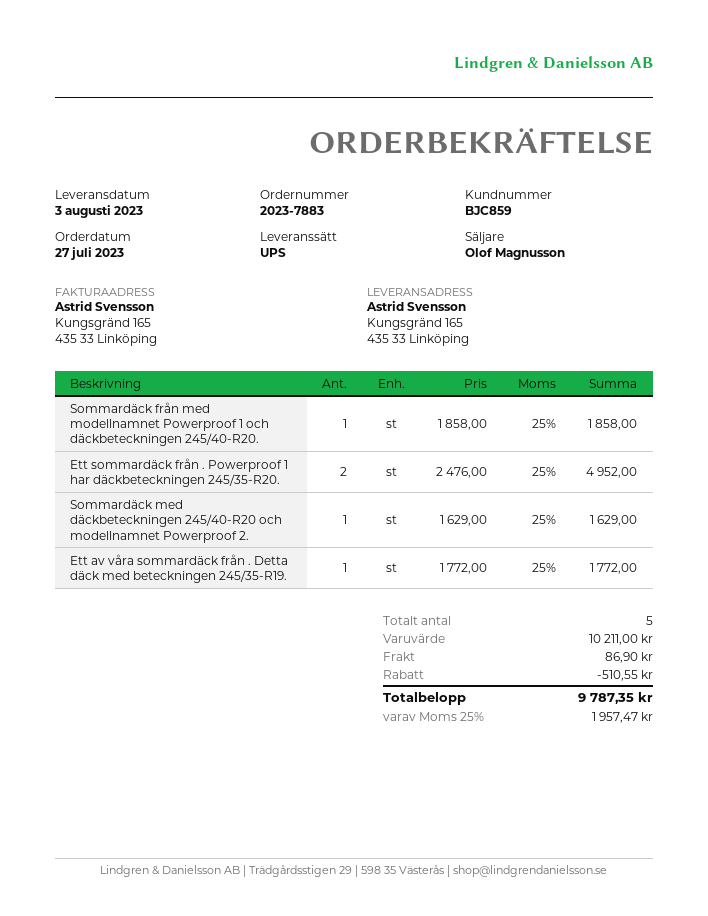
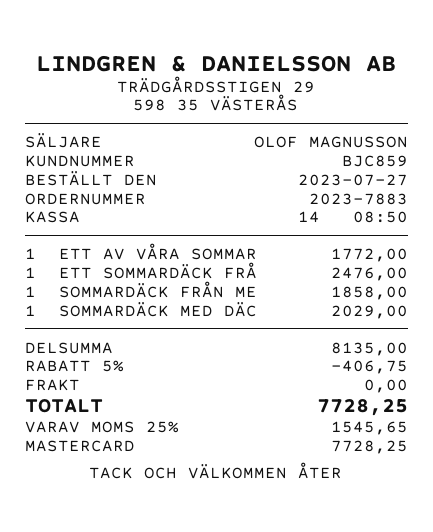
Ett sommardäck från . Powerproof 1 har däckbeteckningen 245/35-R20.: 2 for 4952.00 -> 1 for 2476.00
Sommardäck med däckbeteckningen 245/40-R20 och modellnamnet Powerproof 2.: 1 for 1629.00 -> 1 for 2029.00
subtotal: 10211.00 -> 8135.00
discount: 510.55 -> 406.75
shipping: 86.90 -> 0.00
tax: 25% = 1957.47 -> 25% = 1545.65
total: 9787.35 -> 7728.25

